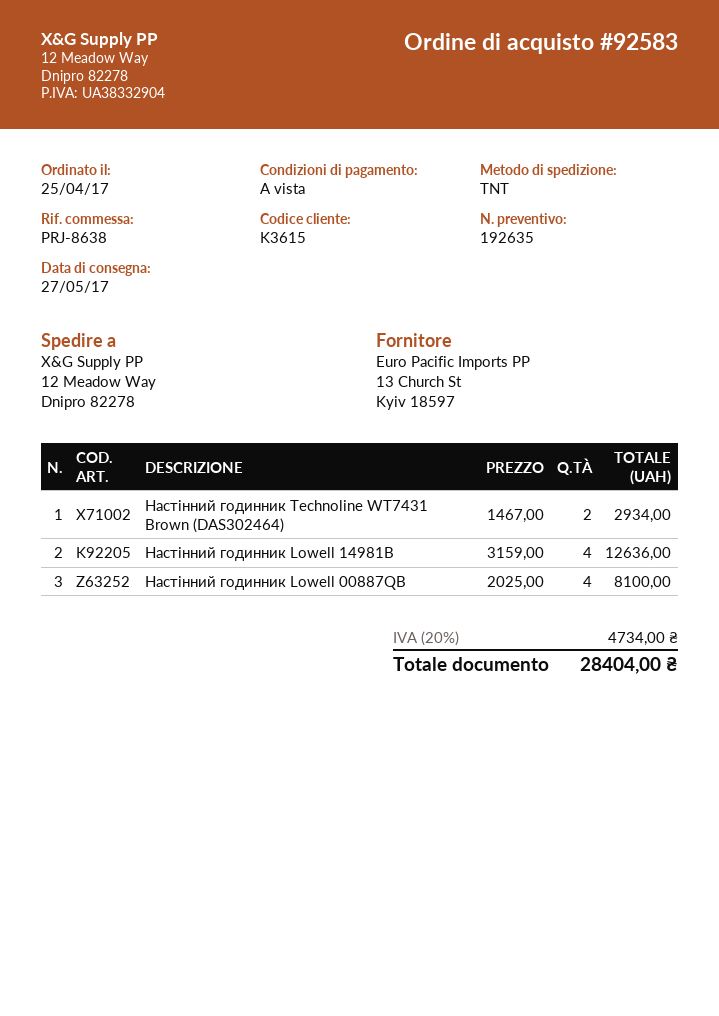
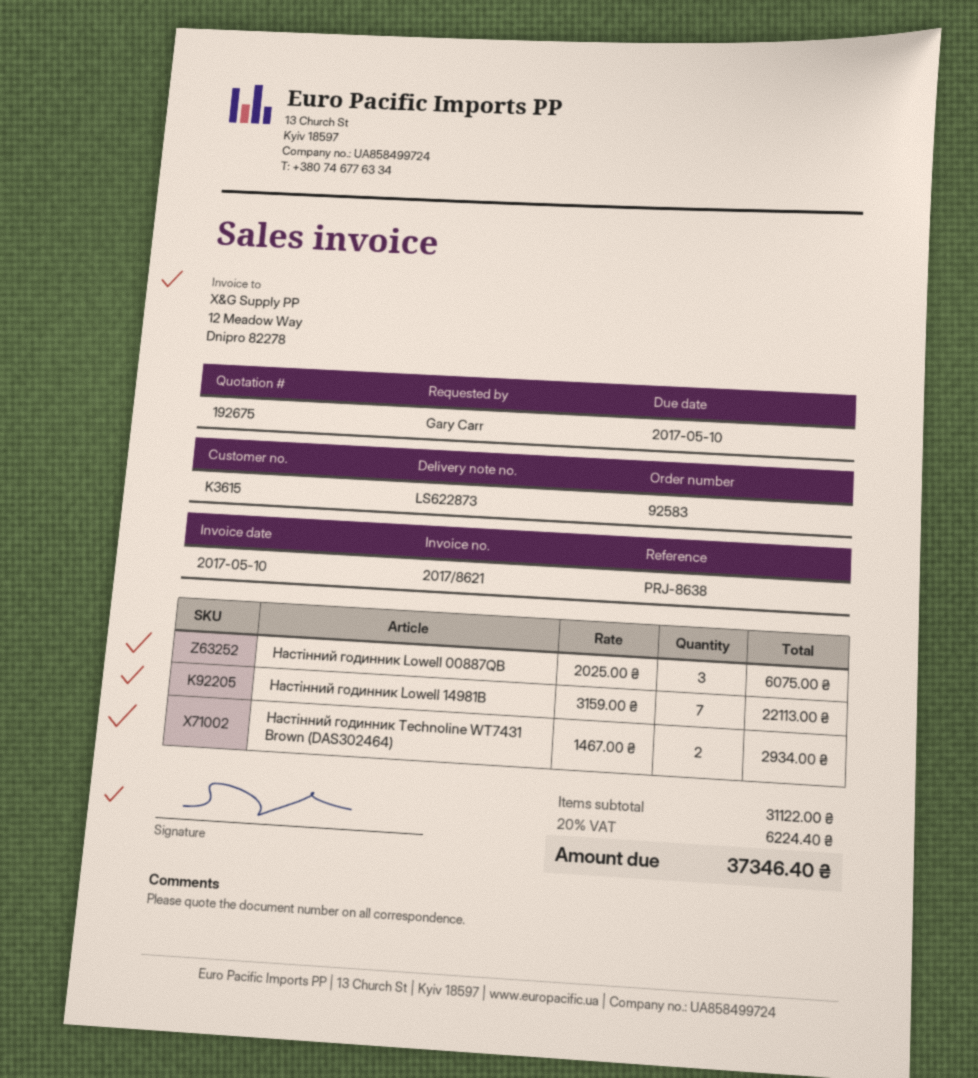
quote number: 192635 -> 192675
Настінний годинник Lowell 14981B: 4 x 3159.00 = 12636.00 -> 7 x 3159.00 = 22113.00
Настінний годинник Lowell 00887QB: 4 x 2025.00 = 8100.00 -> 3 x 2025.00 = 6075.00
tax: 20% = 4734.00 -> 20% = 6224.40
total: 28404.00 -> 37346.40

